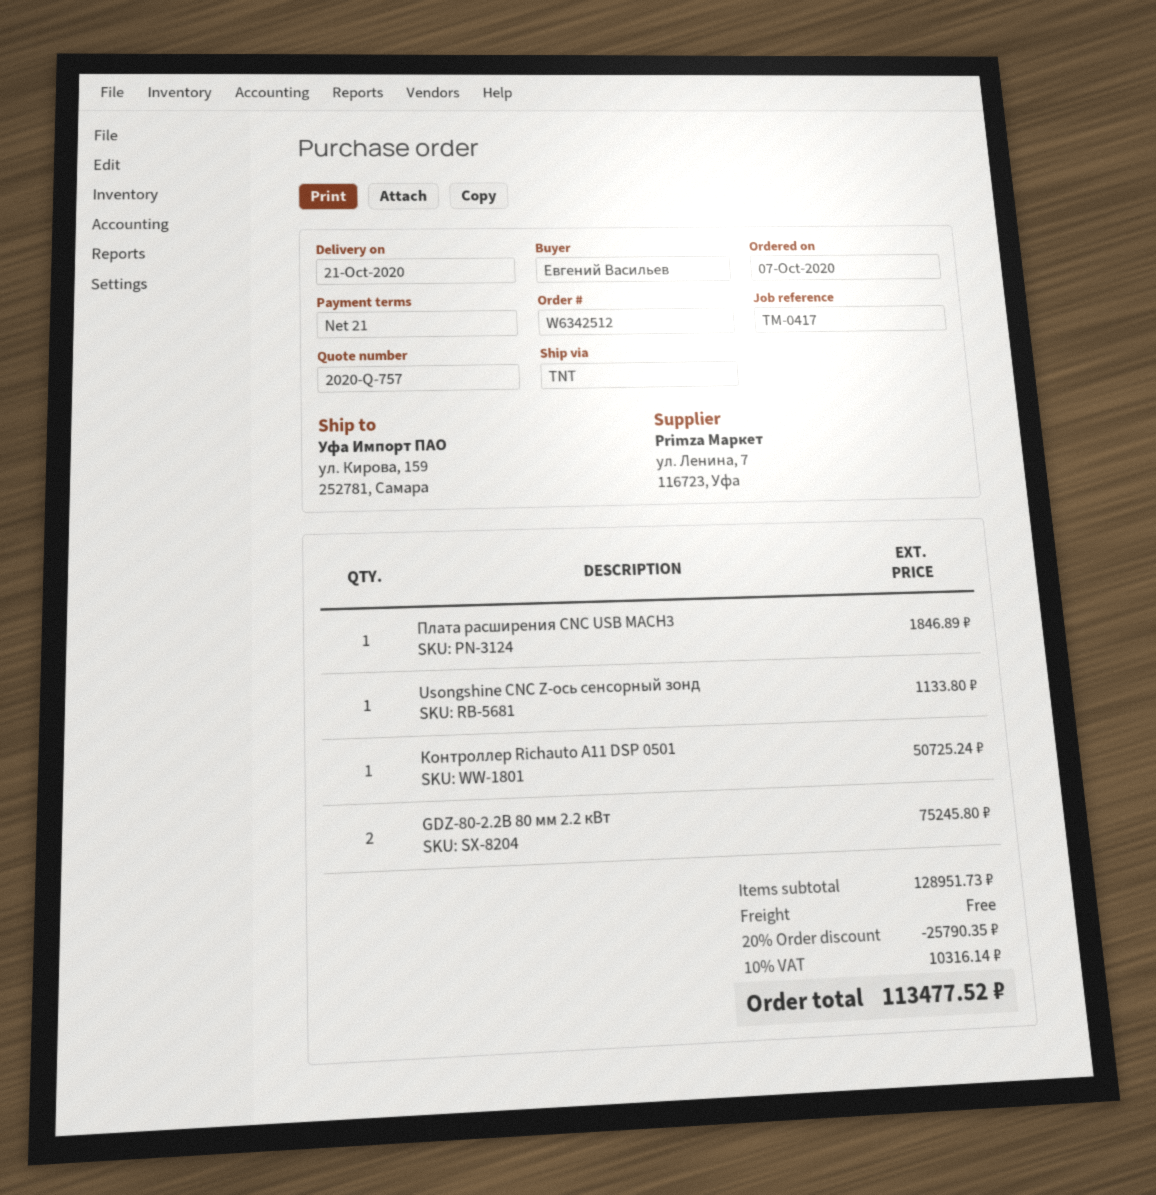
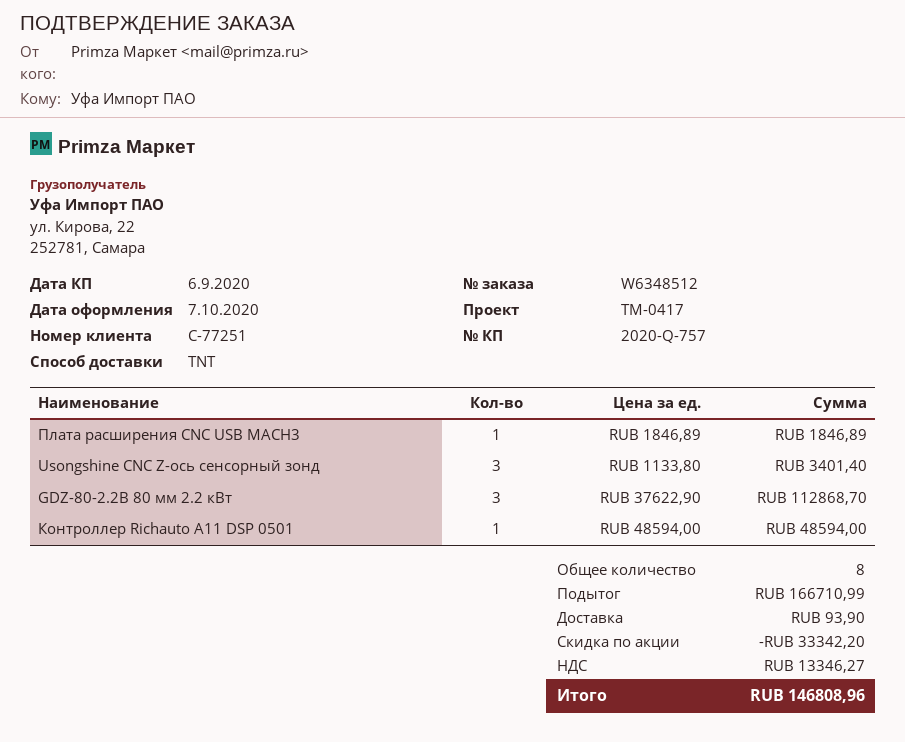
order number: W6342512 -> W6348512
ship to: ул. Кирова, 159, 252781, Самара -> ул. Кирова, 22, 252781, Самара
Usongshine CNC Z-ось сенсорный зонд: 1 for 1133.80 -> 3 for 3401.40
Контроллер Richauto A11 DSP 0501: 1 for 50725.24 -> 1 for 48594.00
GDZ-80-2.2B 80 мм 2.2 кВт: 2 for 75245.80 -> 3 for 112868.70
subtotal: 128951.73 -> 166710.99
discount: 25790.35 -> 33342.20
shipping: 0.00 -> 93.90
tax: 10316.14 -> 13346.27
total: 113477.52 -> 146808.96

